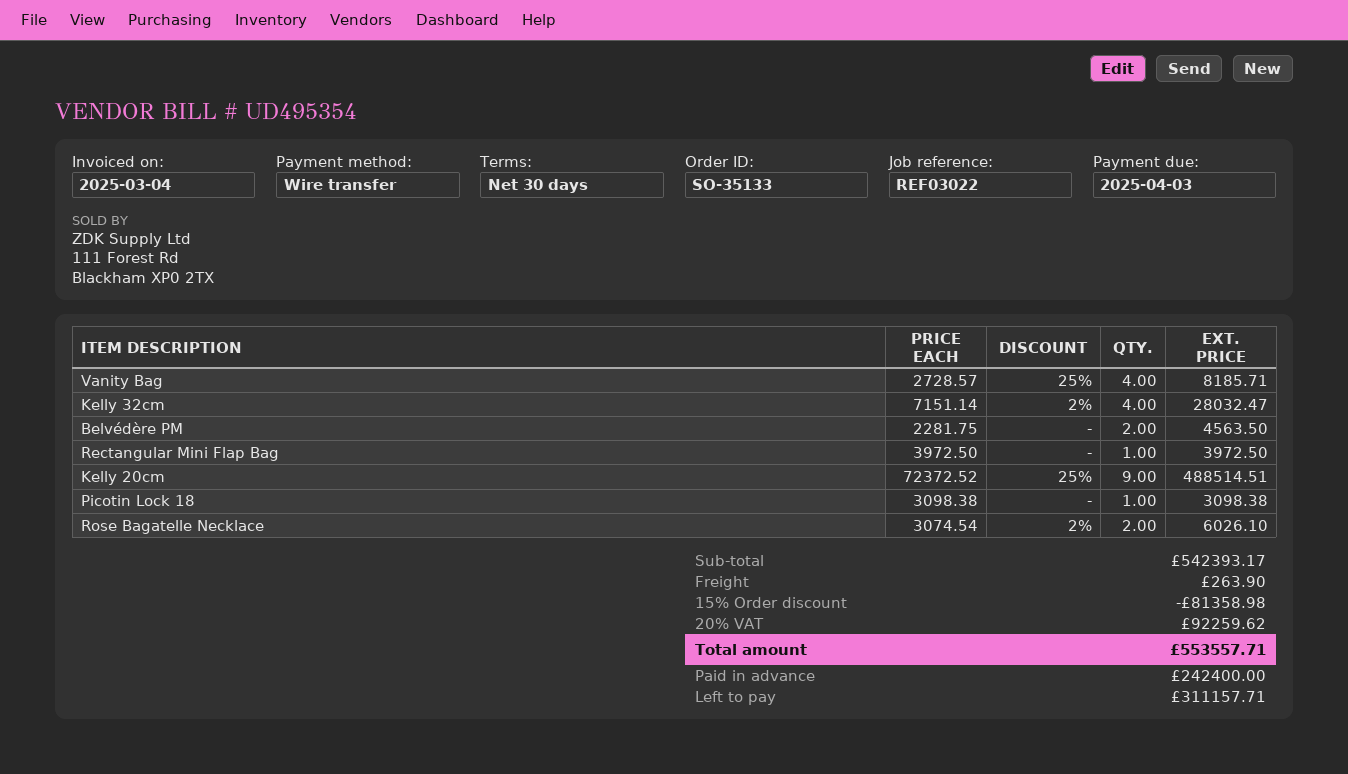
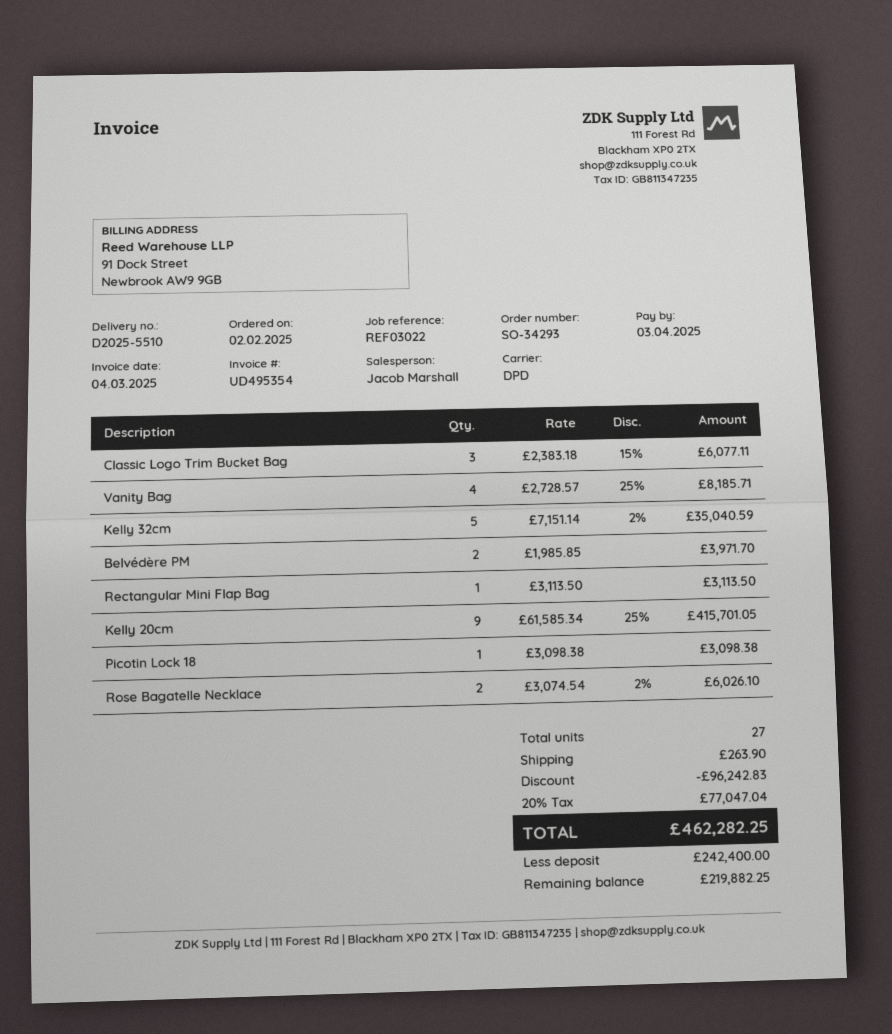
order number: SO-35133 -> SO-34293
Kelly 32cm: 4 x 7151.14 - 2% = 28032.47 -> 5 x 7151.14 - 2% = 35040.59
Belvédère PM: 2 x 2281.75 = 4563.50 -> 2 x 1985.85 = 3971.70
Rectangular Mini Flap Bag: 1 x 3972.50 = 3972.50 -> 1 x 3113.50 = 3113.50
Kelly 20cm: 9 x 72372.52 - 25% = 488514.51 -> 9 x 61585.34 - 25% = 415701.05
Classic Logo Trim Bucket Bag: none -> 3 x 2383.18 - 15% = 6077.11
discount: 81358.98 -> 96242.83
tax: 20% = 92259.62 -> 20% = 77047.04
total: 553557.71 -> 462282.25
balance: 311157.71 -> 219882.25

